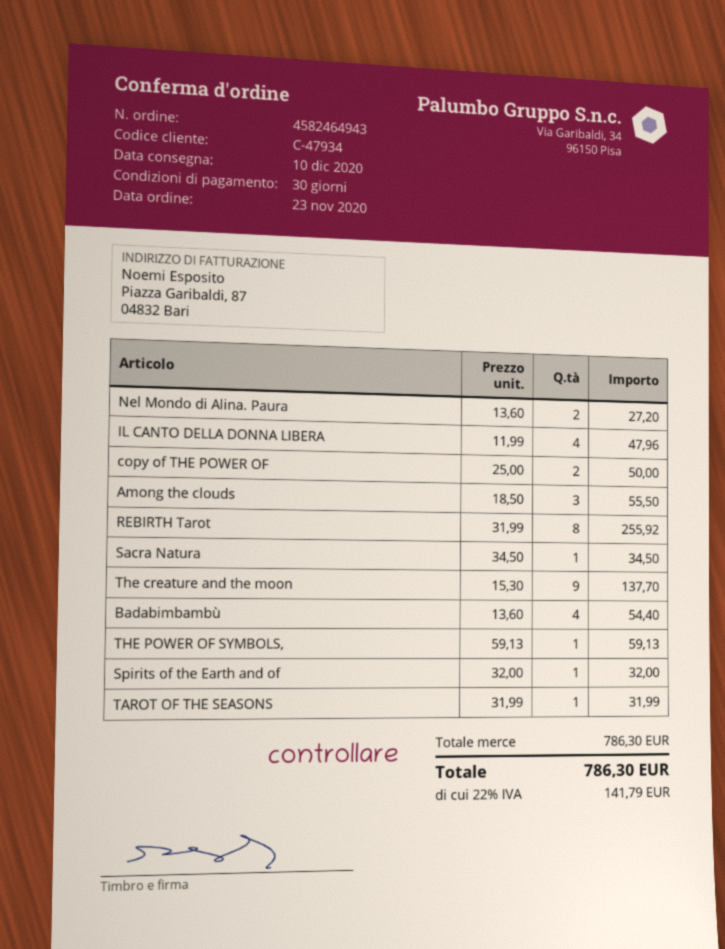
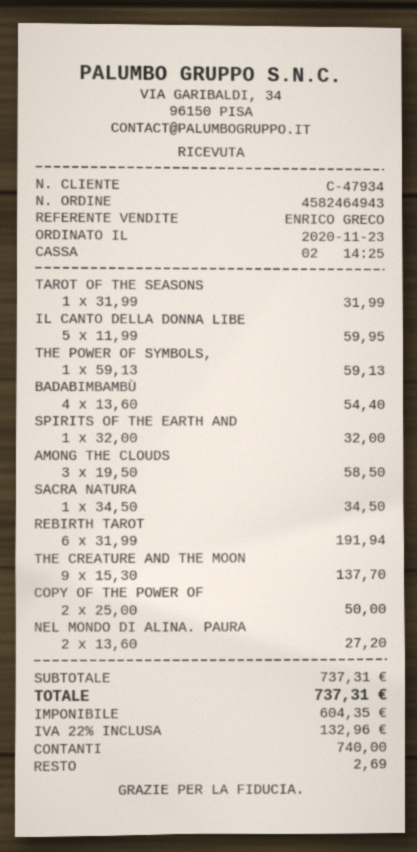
IL CANTO DELLA DONNA LIBERA: 4 x 11.99 = 47.96 -> 5 x 11.99 = 59.95
Among the clouds: 3 x 18.50 = 55.50 -> 3 x 19.50 = 58.50
REBIRTH Tarot: 8 x 31.99 = 255.92 -> 6 x 31.99 = 191.94
subtotal: 786.30 -> 737.31
tax: 22% = 141.79 -> 22% = 132.96
total: 786.30 -> 737.31

